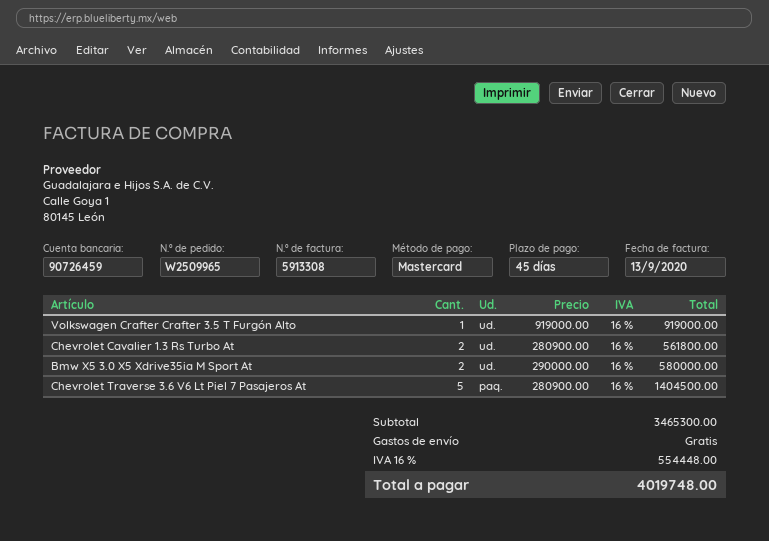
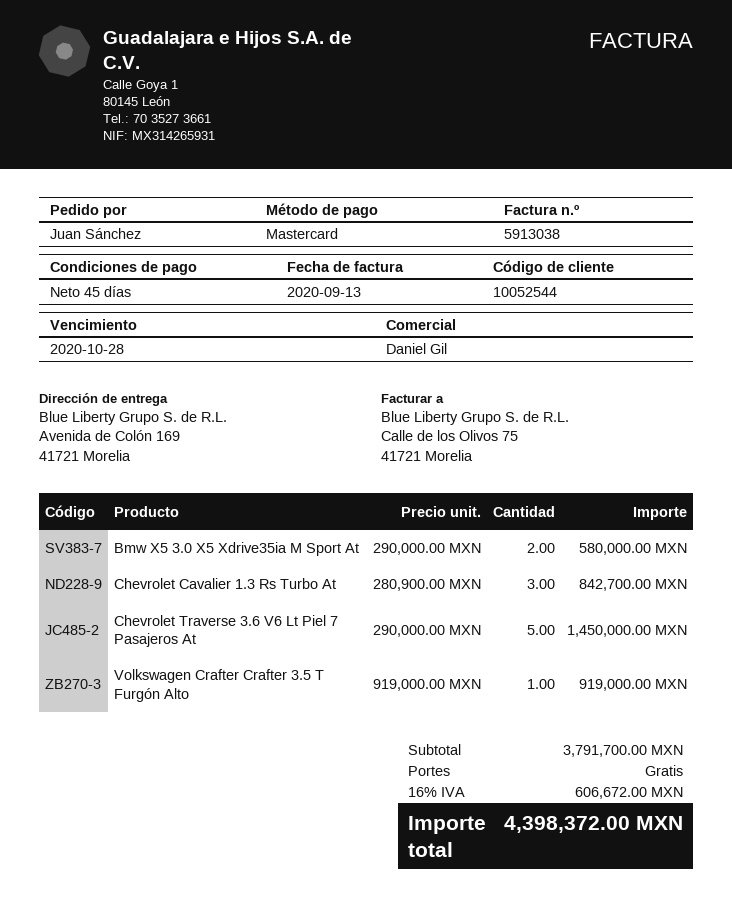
invoice number: 5913308 -> 5913038
Chevrolet Cavalier 1.3 Rs Turbo At: 2 x 280900.00 = 561800.00 -> 3 x 280900.00 = 842700.00
Chevrolet Traverse 3.6 V6 Lt Piel 7 Pasajeros At: 5 x 280900.00 = 1404500.00 -> 5 x 290000.00 = 1450000.00
subtotal: 3465300.00 -> 3791700.00
tax: 16% = 554448.00 -> 16% = 606672.00
total: 4019748.00 -> 4398372.00

